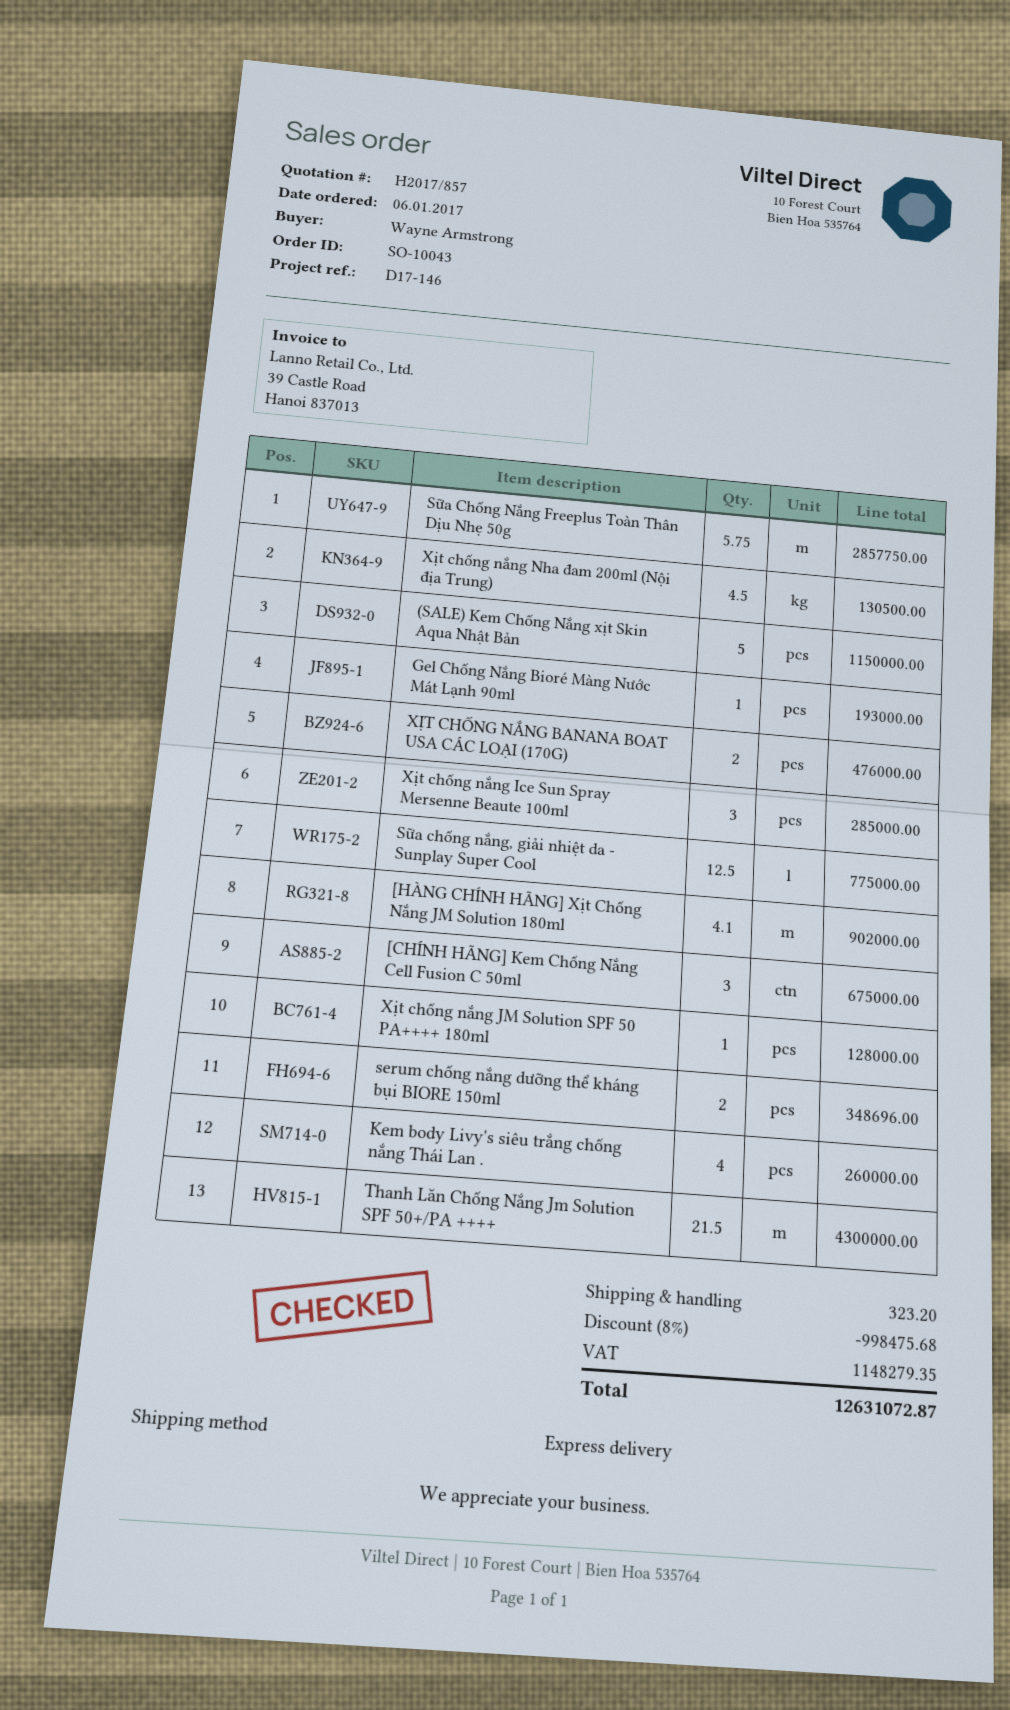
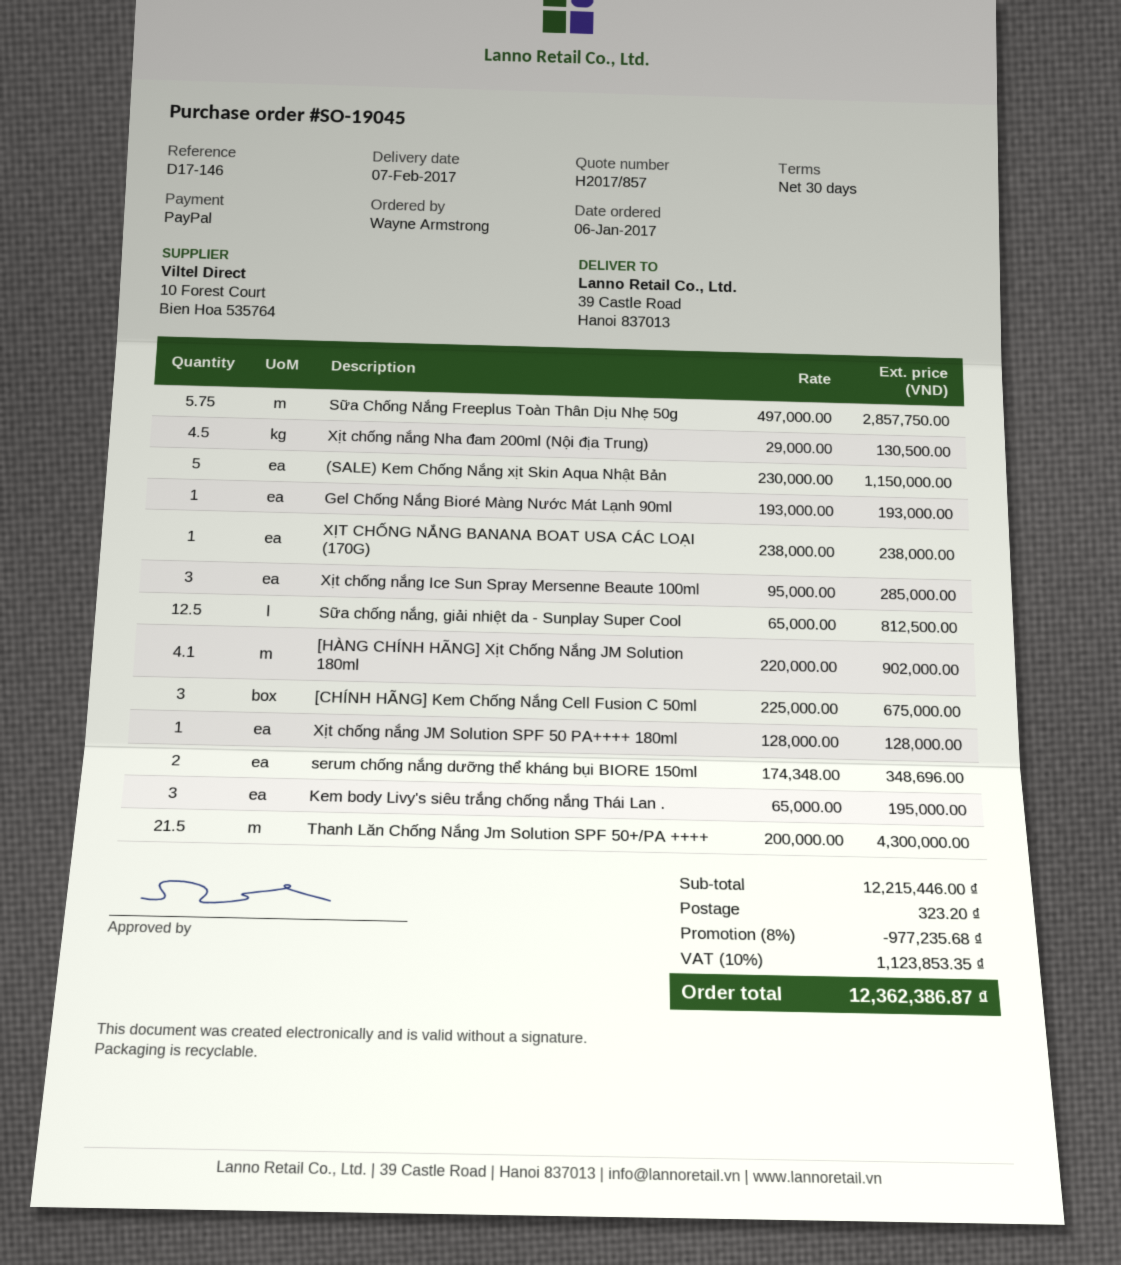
order number: SO-10043 -> SO-19045
XỊT CHỐNG NẮNG BANANA BOAT USA CÁC LOẠI (170G): 2 for 476000.00 -> 1 for 238000.00
Sữa chống nắng, giải nhiệt da - Sunplay Super Cool: 12.5 for 775000.00 -> 12.5 for 812500.00
Kem body Livy's siêu trắng chống nắng Thái Lan .: 4 for 260000.00 -> 3 for 195000.00
discount: 8% = 998475.68 -> 8% = 977235.68
tax: 1148279.35 -> 1123853.35
total: 12631072.87 -> 12362386.87

